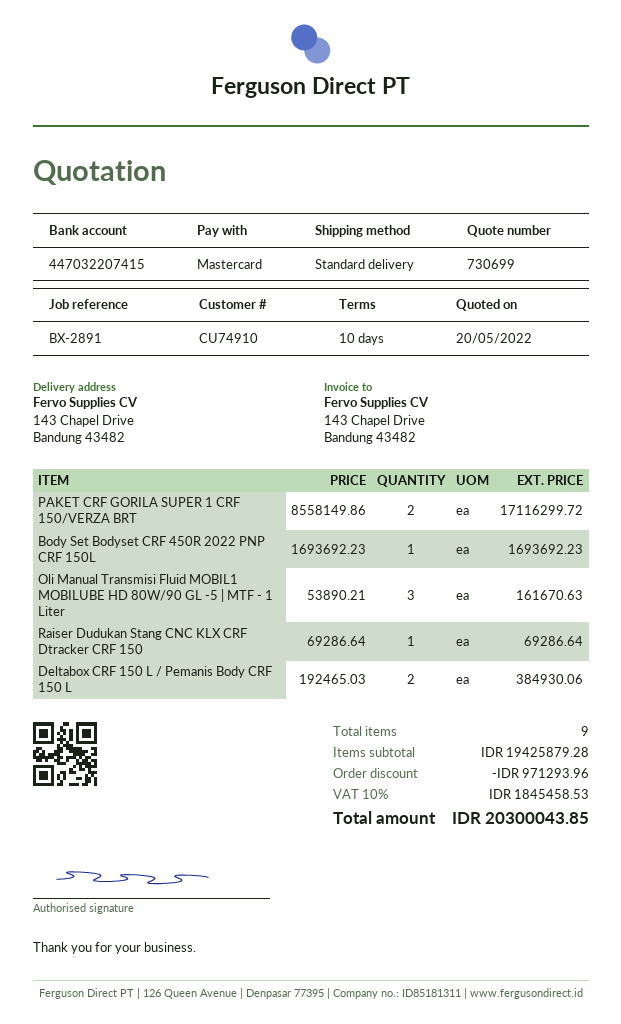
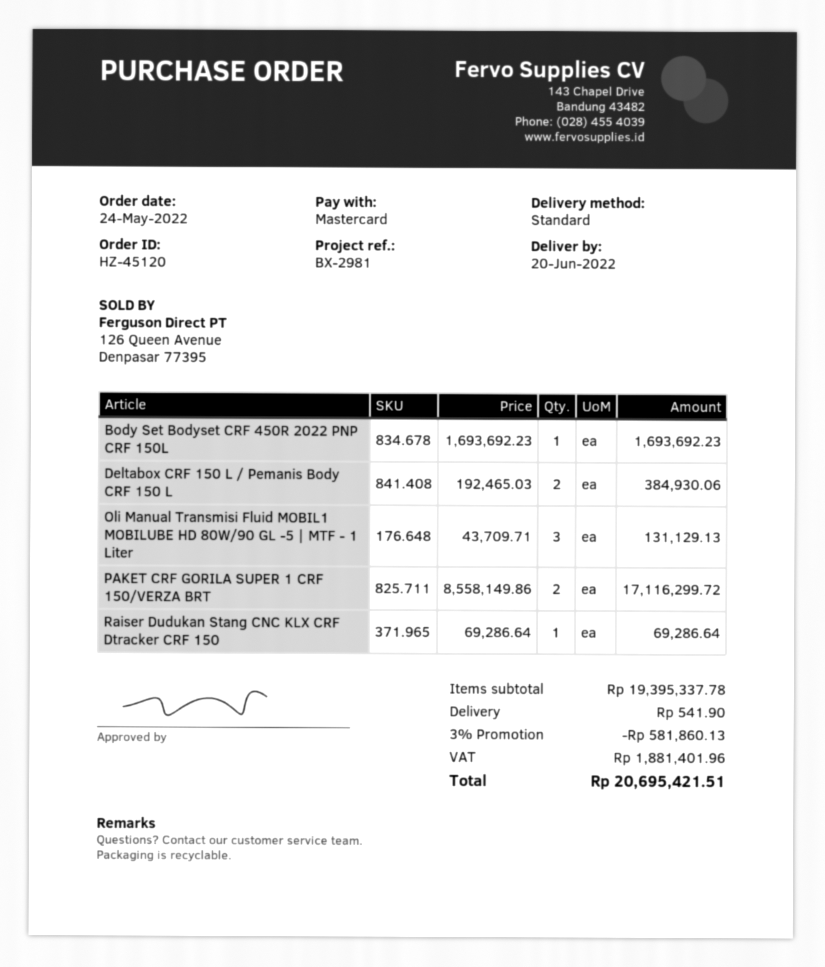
reference: BX-2891 -> BX-2981
Oli Manual Transmisi Fluid MOBIL1 MOBILUBE HD 80W/90 GL -5 | MTF - 1 Liter: 3 x 53890.21 = 161670.63 -> 3 x 43709.71 = 131129.13
subtotal: 19425879.28 -> 19395337.78
discount: 971293.96 -> 581860.13
shipping: none -> 541.90
tax: 1845458.53 -> 1881401.96
total: 20300043.85 -> 20695421.51

